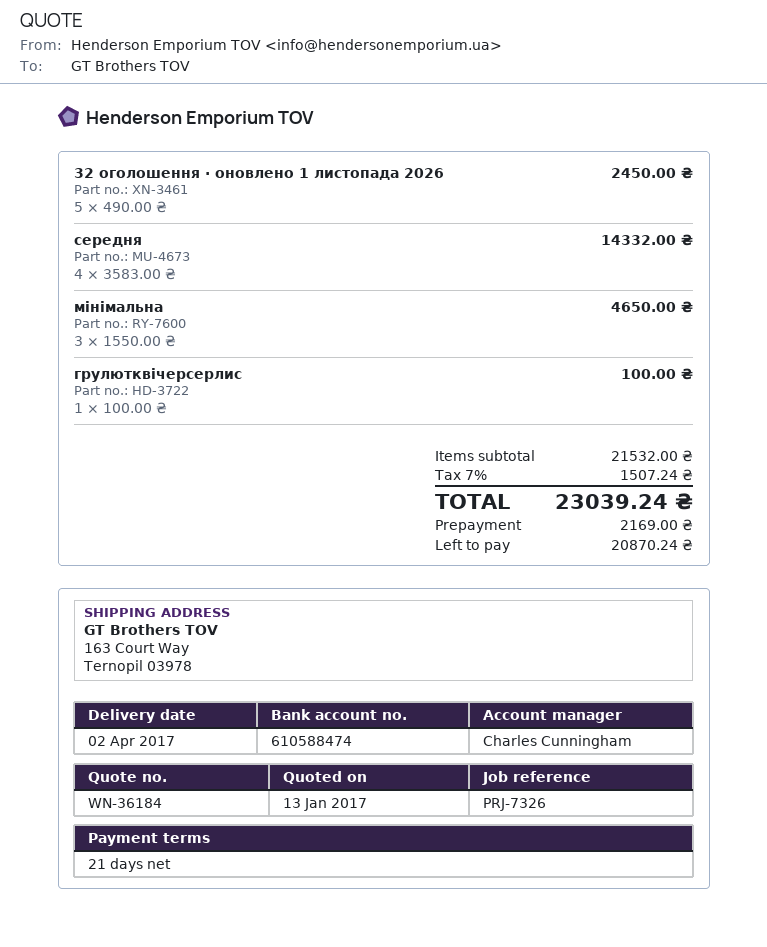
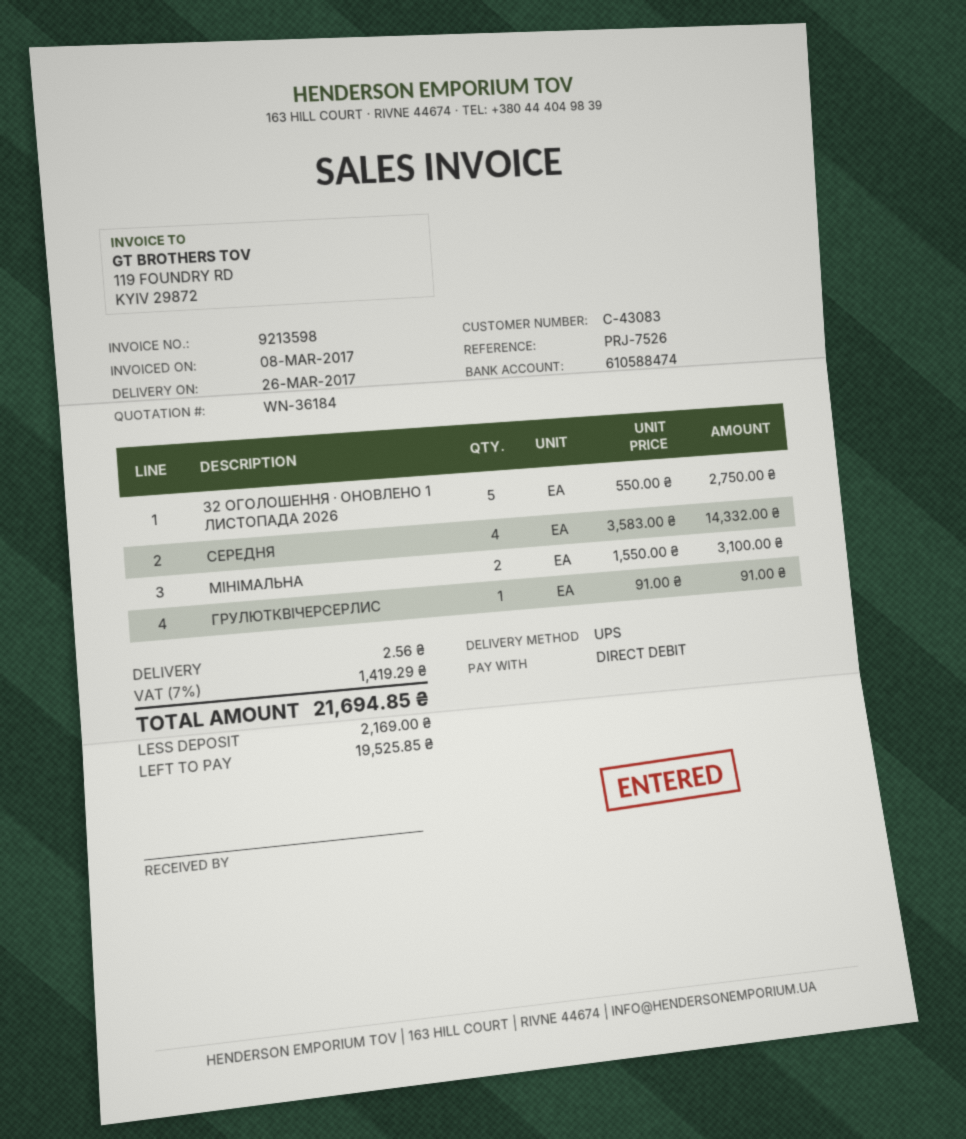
delivery date: 2017-04-02 -> 2017-03-26
reference: PRJ-7326 -> PRJ-7526
32 оголошення · оновлено 1 листопада 2026: 5 x 490.00 = 2450.00 -> 5 x 550.00 = 2750.00
мінімальна: 3 x 1550.00 = 4650.00 -> 2 x 1550.00 = 3100.00
грулютквічерсерлис: 1 x 100.00 = 100.00 -> 1 x 91.00 = 91.00
shipping: none -> 2.56
tax: 7% = 1507.24 -> 7% = 1419.29
total: 23039.24 -> 21694.85
balance: 20870.24 -> 19525.85

